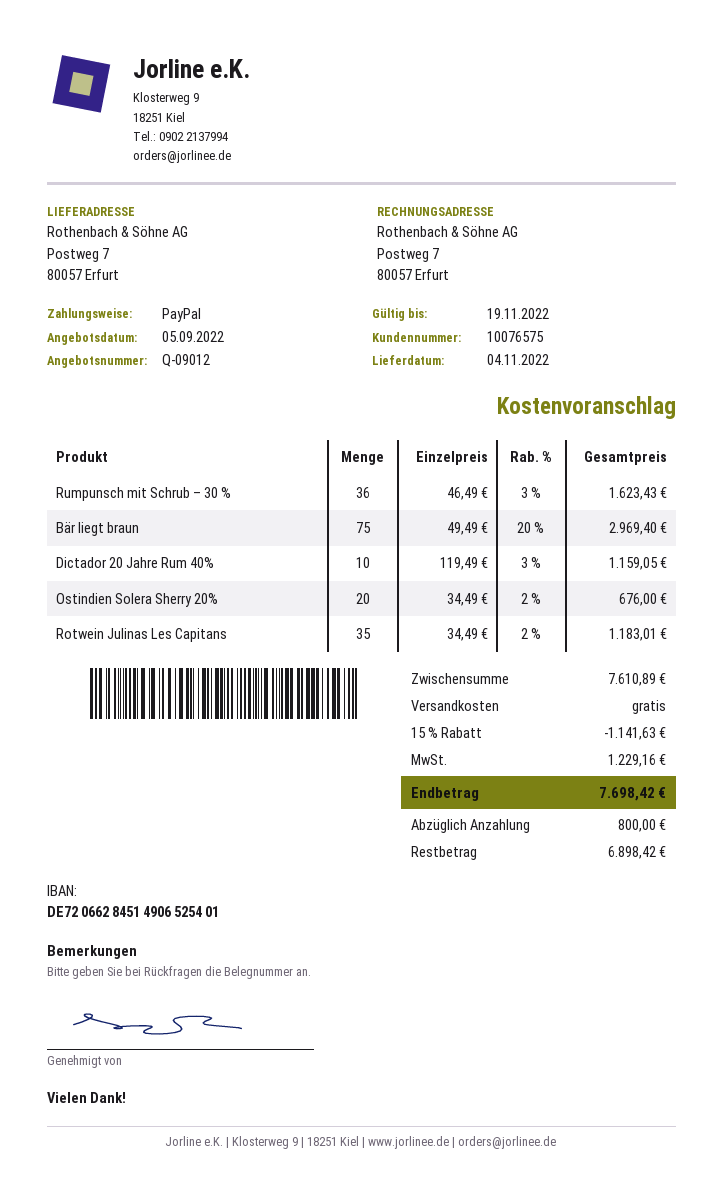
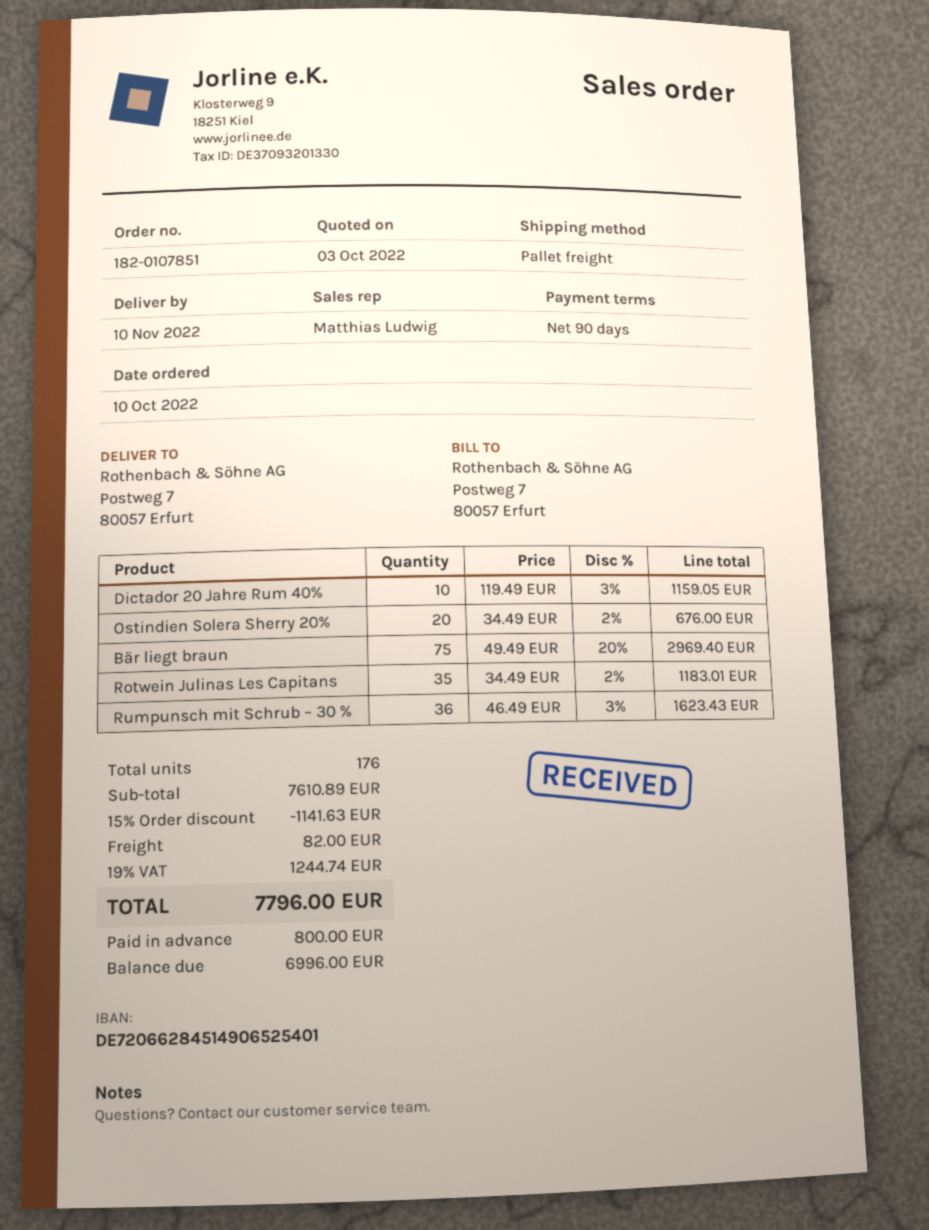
quote date: 2022-09-05 -> 2022-10-03
delivery date: 2022-11-04 -> 2022-11-10
shipping: 0.00 -> 82.00
tax: 1229.16 -> 1244.74
total: 7698.42 -> 7796.00
balance: 6898.42 -> 6996.00

